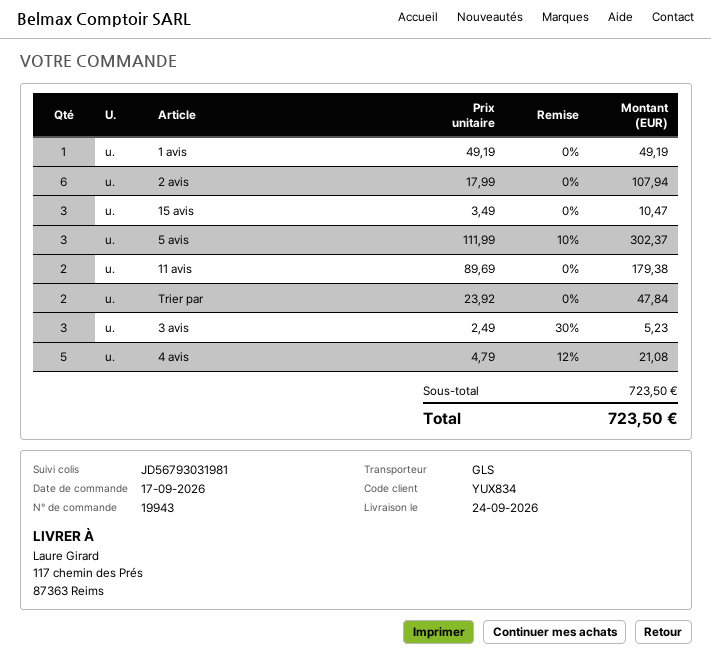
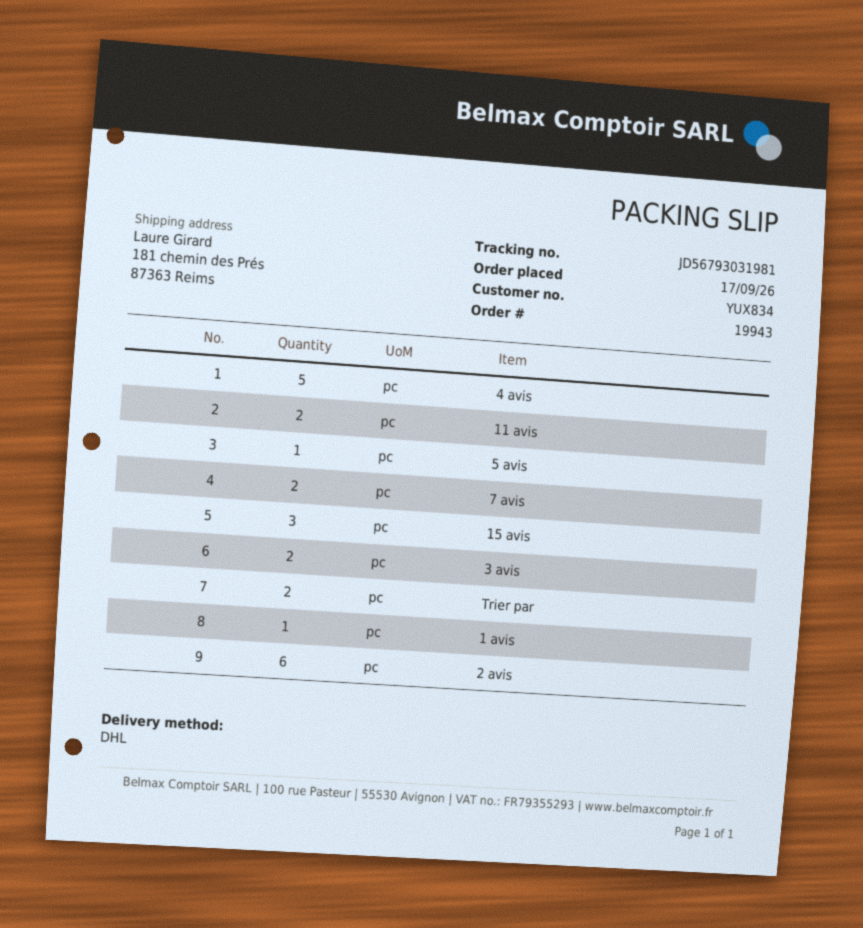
shipping method: GLS -> DHL
ship to: 117 chemin des Prés, 87363 Reims -> 181 chemin des Prés, 87363 Reims
5 avis: 3 -> 1
3 avis: 3 -> 2
7 avis: none -> 2

